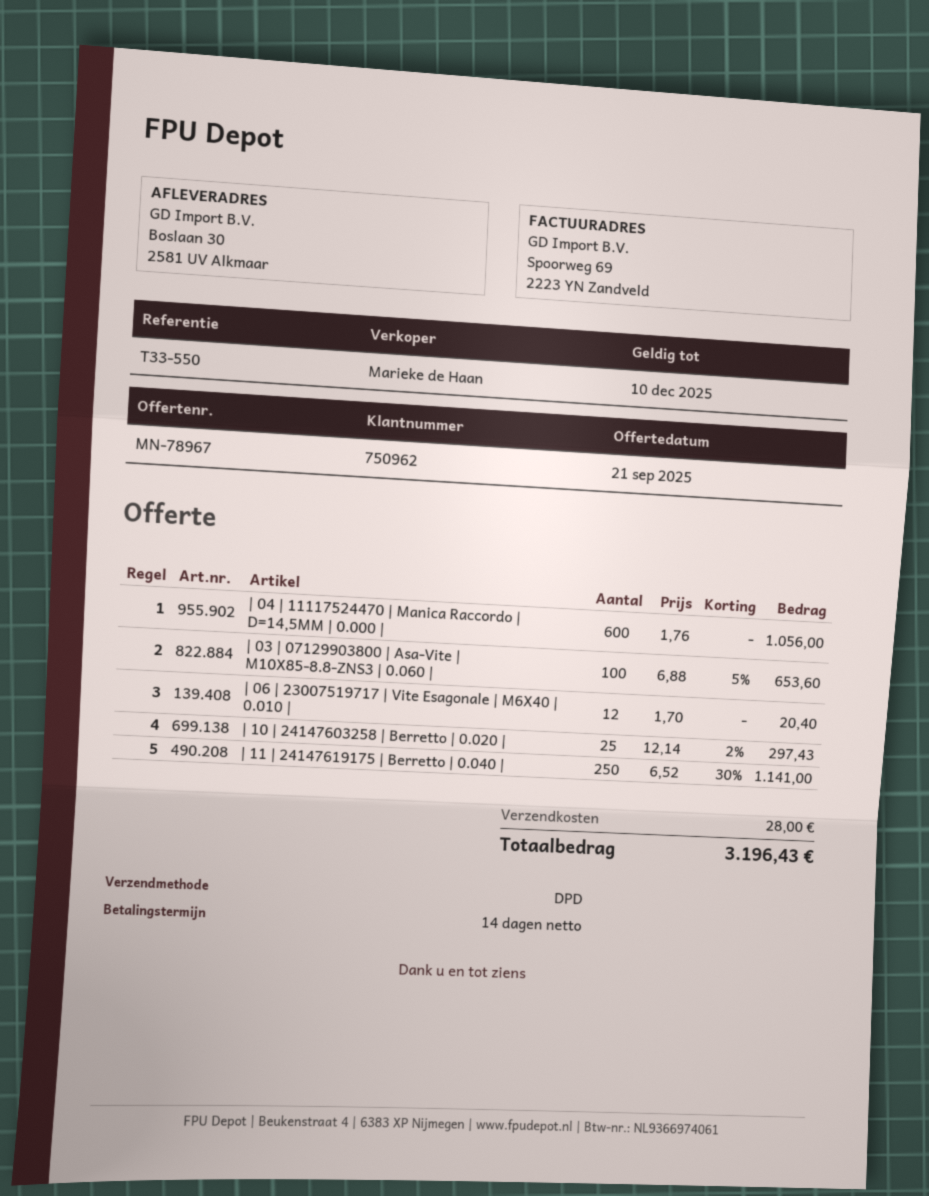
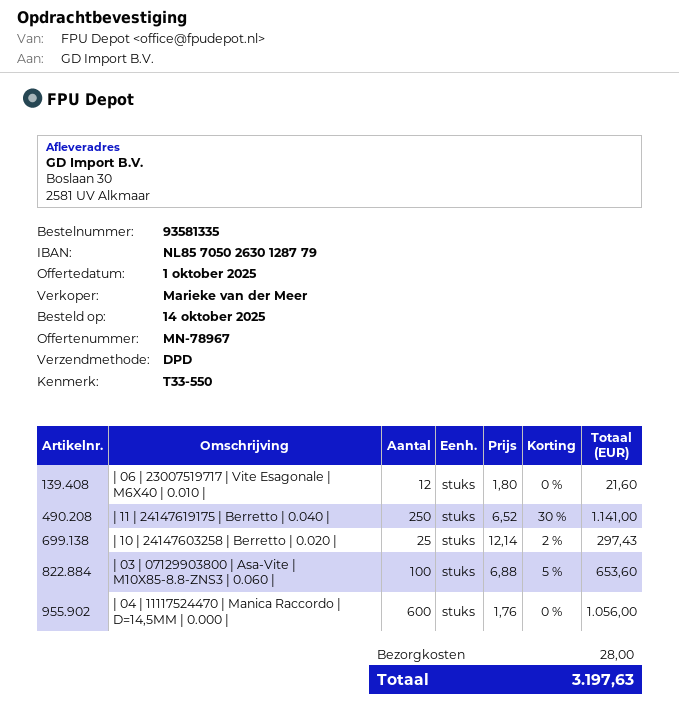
quote date: 2025-09-21 -> 2025-10-01
sales rep: Marieke de Haan -> Marieke van der Meer
| 06 | 23007519717 | Vite Esagonale | M6X40 | 0.010 |: 12 x 1.70 = 20.40 -> 12 x 1.80 = 21.60
total: 3196.43 -> 3197.63

